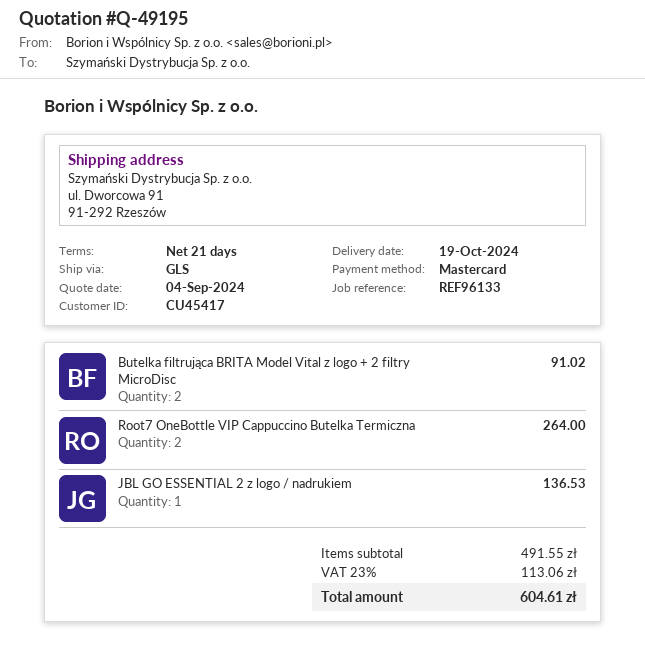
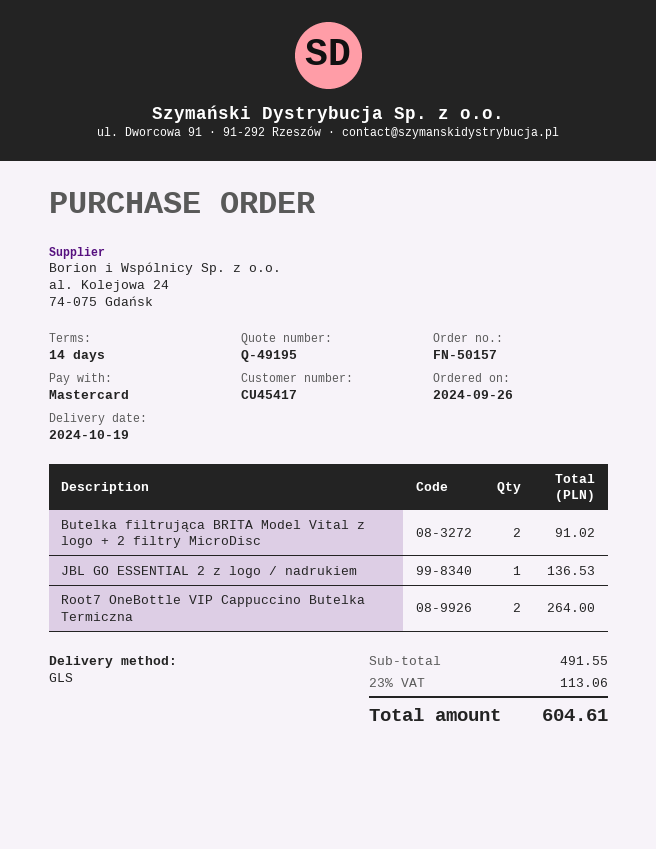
payment terms: 21 days -> 14 days

